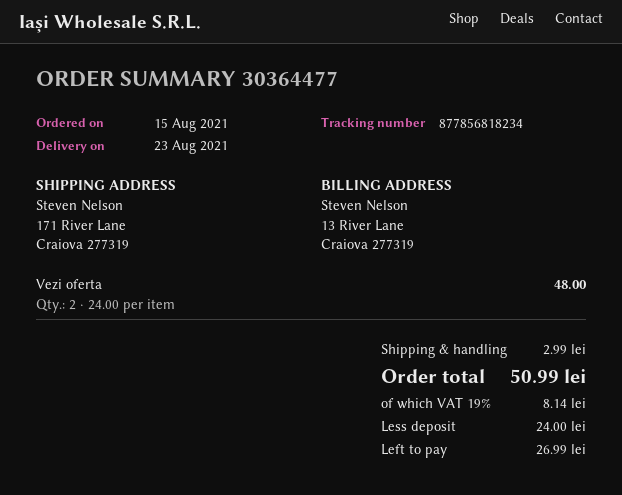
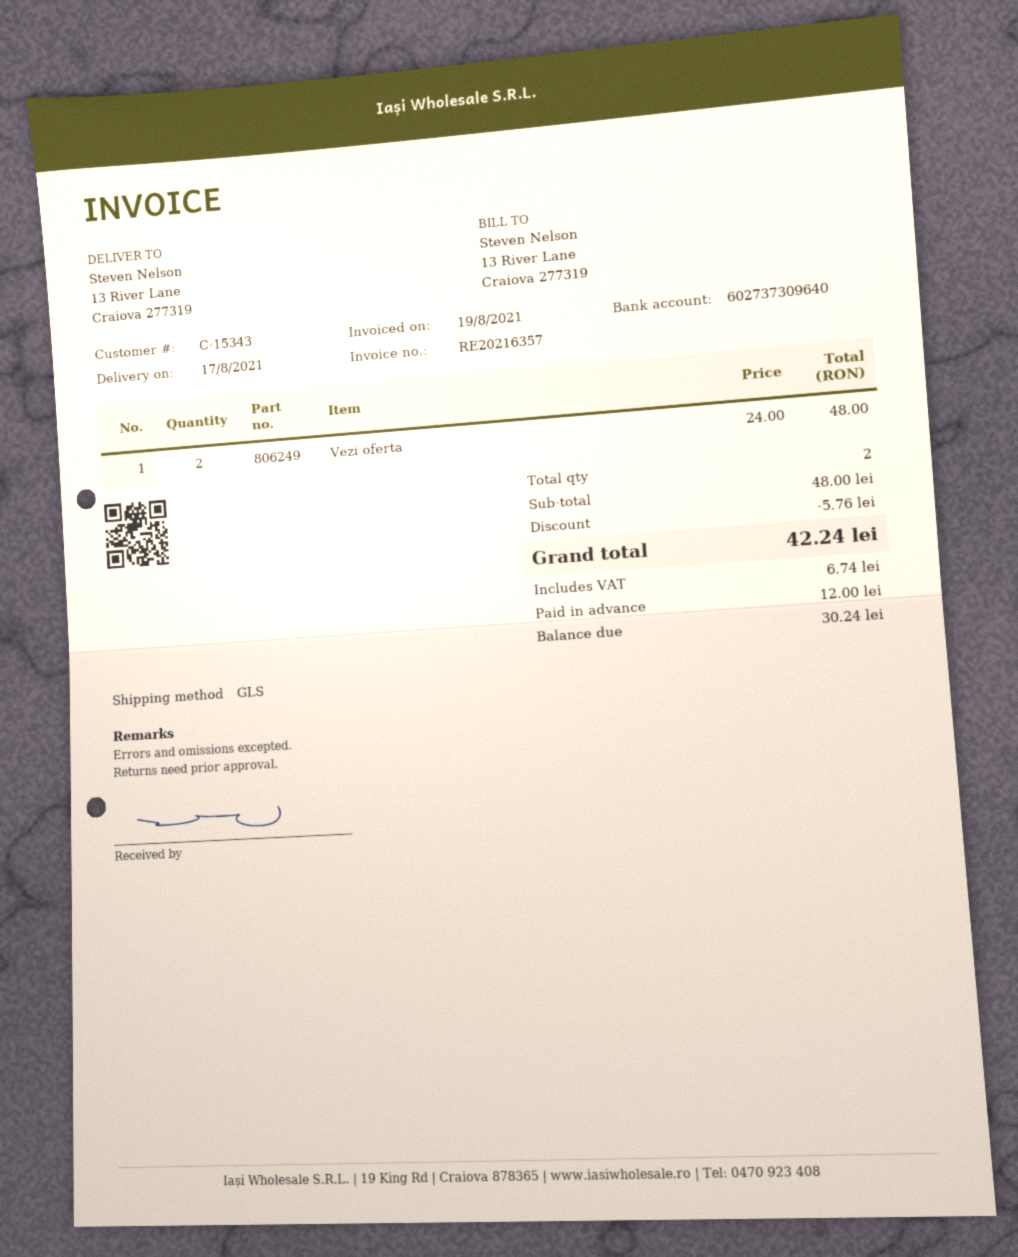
delivery date: 2021-08-23 -> 2021-08-17
ship to: 171 River Lane, Craiova 277319 -> 13 River Lane, Craiova 277319
discount: none -> 5.76
shipping: 2.99 -> none
tax: 8.14 -> 6.74
total: 50.99 -> 42.24
deposit: 24.00 -> 12.00
balance: 26.99 -> 30.24

